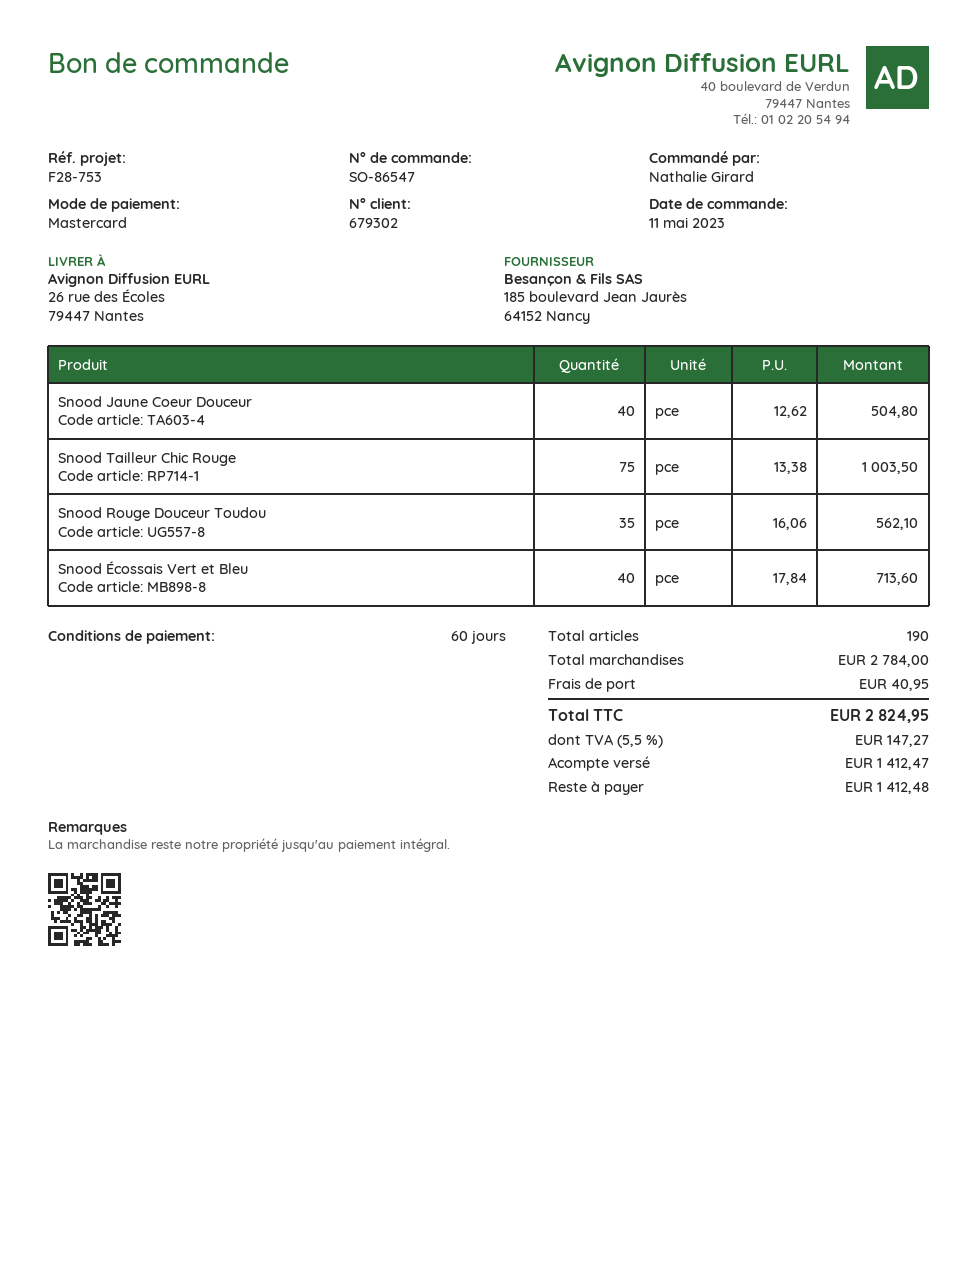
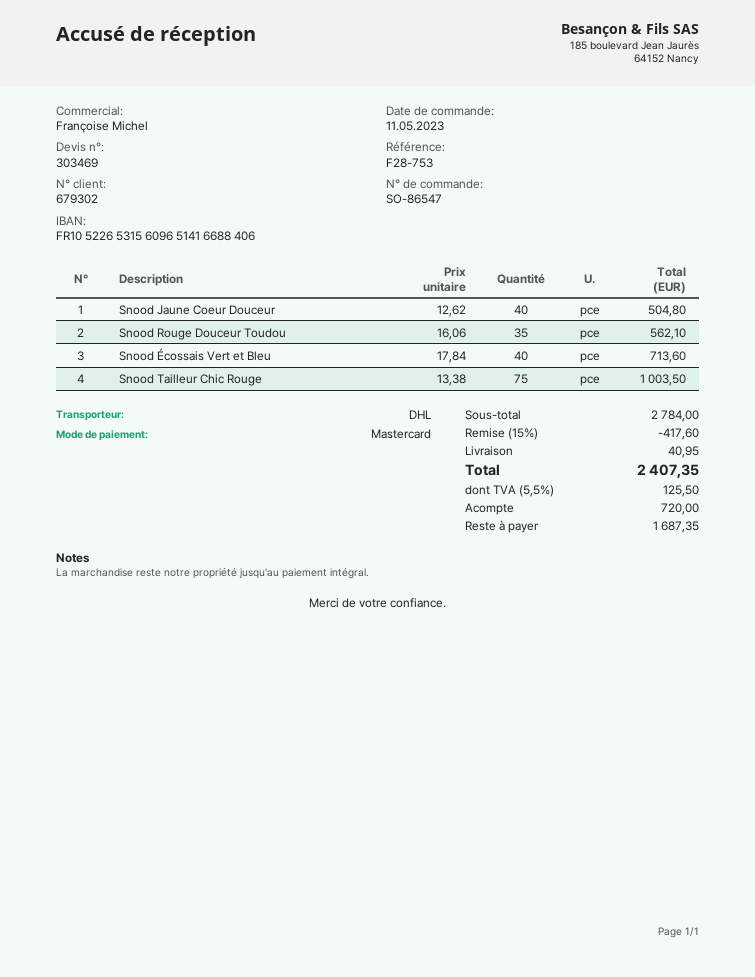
discount: none -> 15% = 417.60
tax: 5.5% = 147.27 -> 5.5% = 125.50
total: 2824.95 -> 2407.35
deposit: 1412.47 -> 720.00
balance: 1412.48 -> 1687.35

